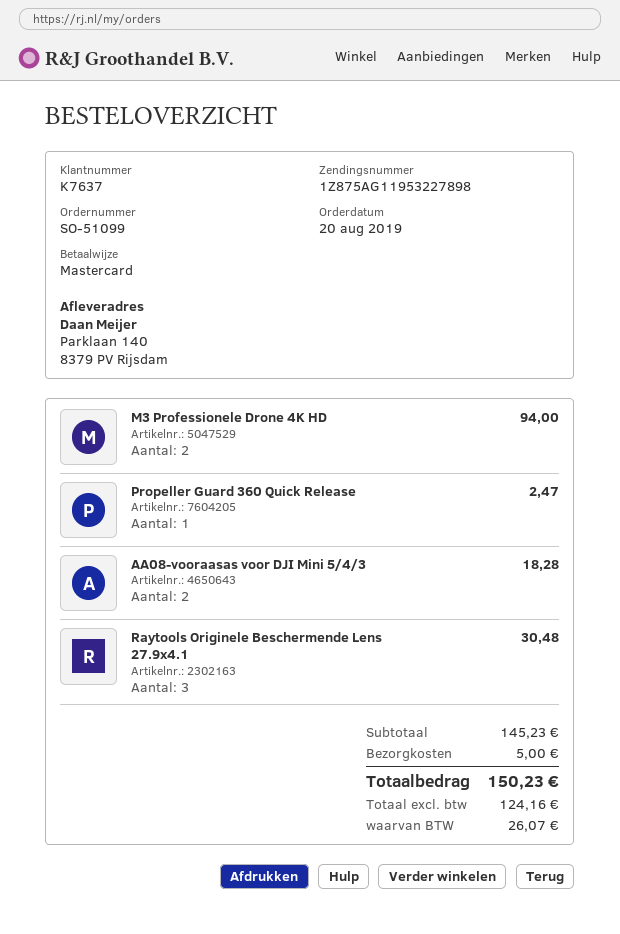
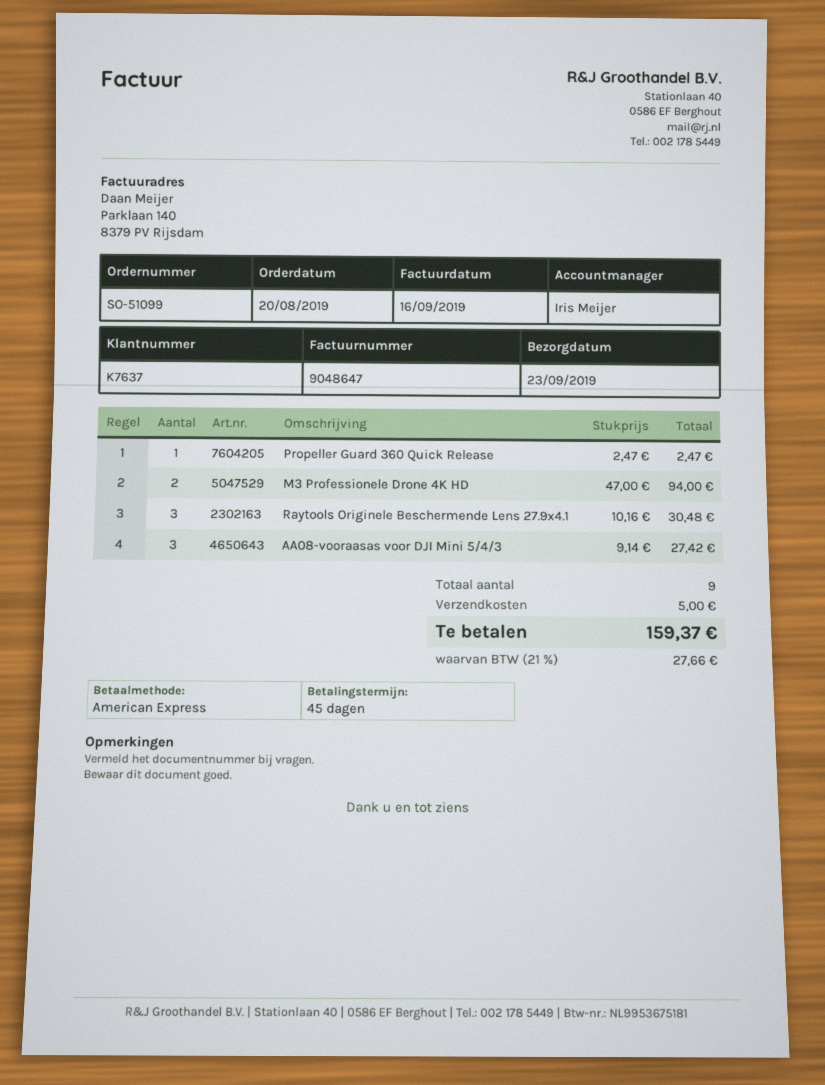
payment method: Mastercard -> American Express
AA08-vooraasas voor DJI Mini 5/4/3: 2 for 18.28 -> 3 for 27.42
tax: 26.07 -> 27.66
total: 150.23 -> 159.37

